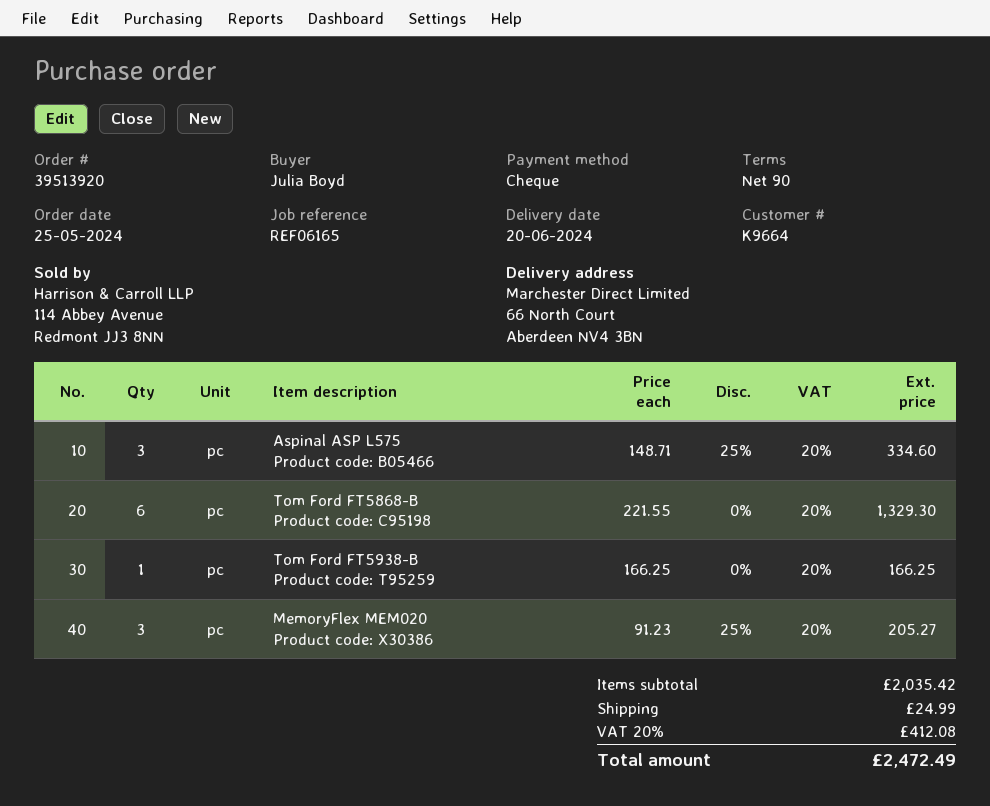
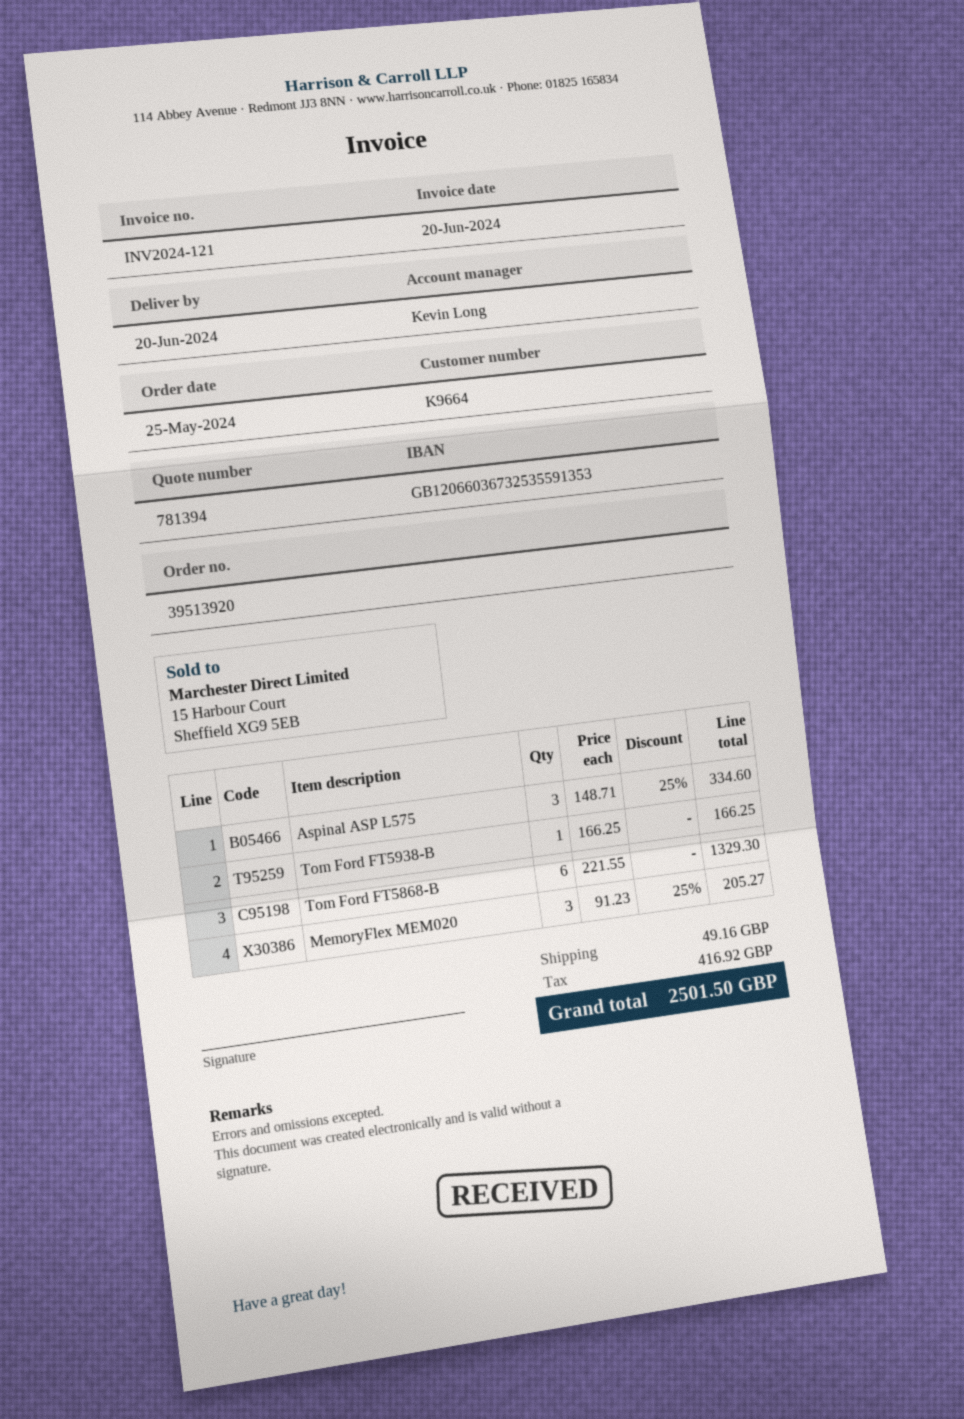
shipping: 24.99 -> 49.16
tax: 412.08 -> 416.92
total: 2472.49 -> 2501.50

